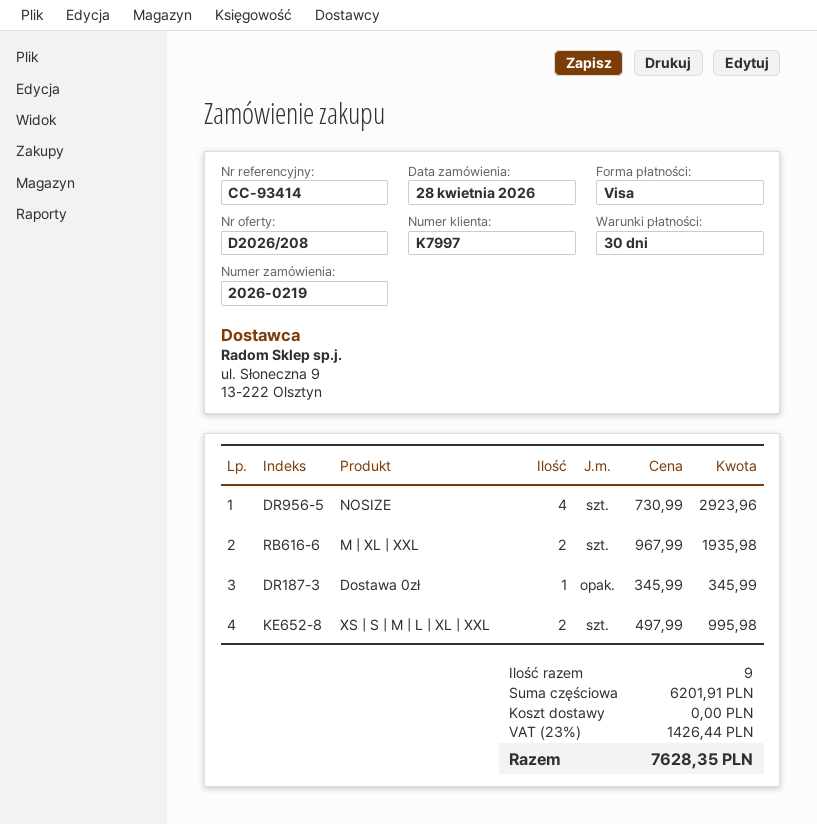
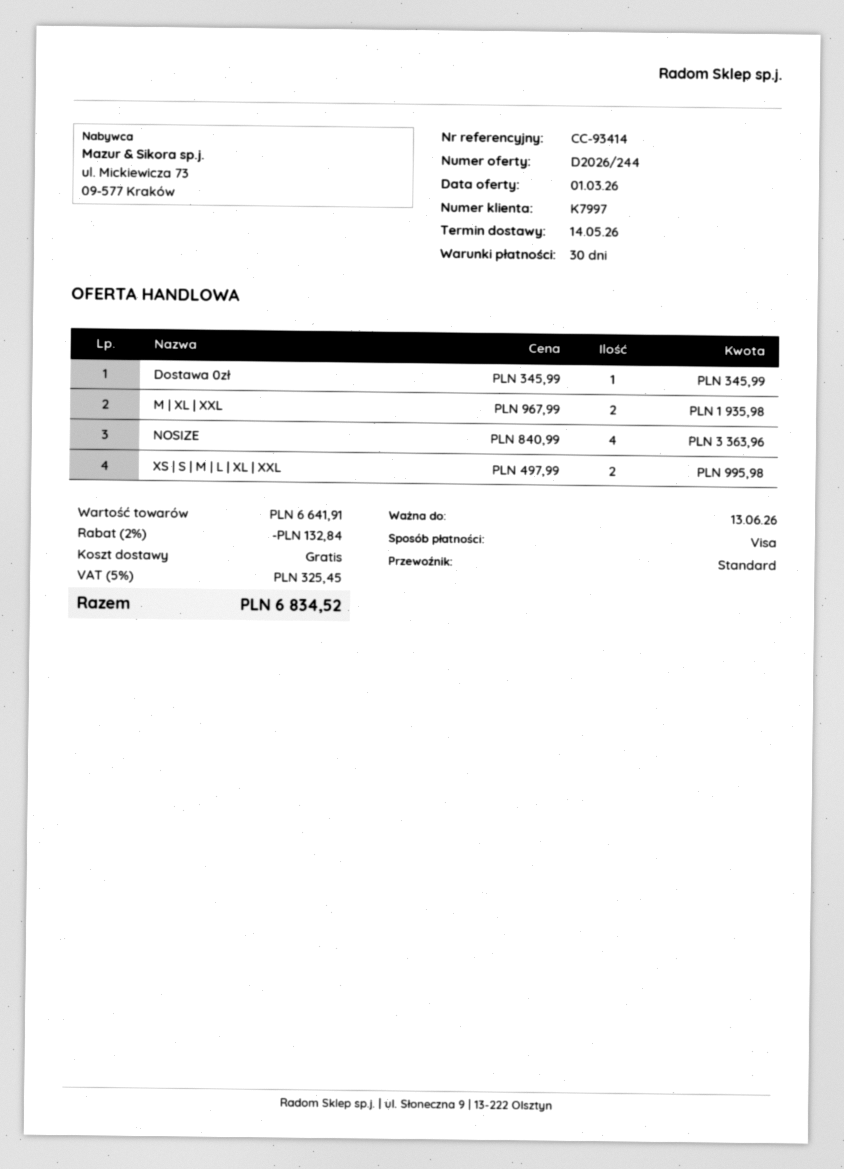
quote number: D2026/208 -> D2026/244
NOSIZE: 4 x 730.99 = 2923.96 -> 4 x 840.99 = 3363.96
subtotal: 6201.91 -> 6641.91
discount: none -> 2% = 132.84
tax: 23% = 1426.44 -> 5% = 325.45
total: 7628.35 -> 6834.52

